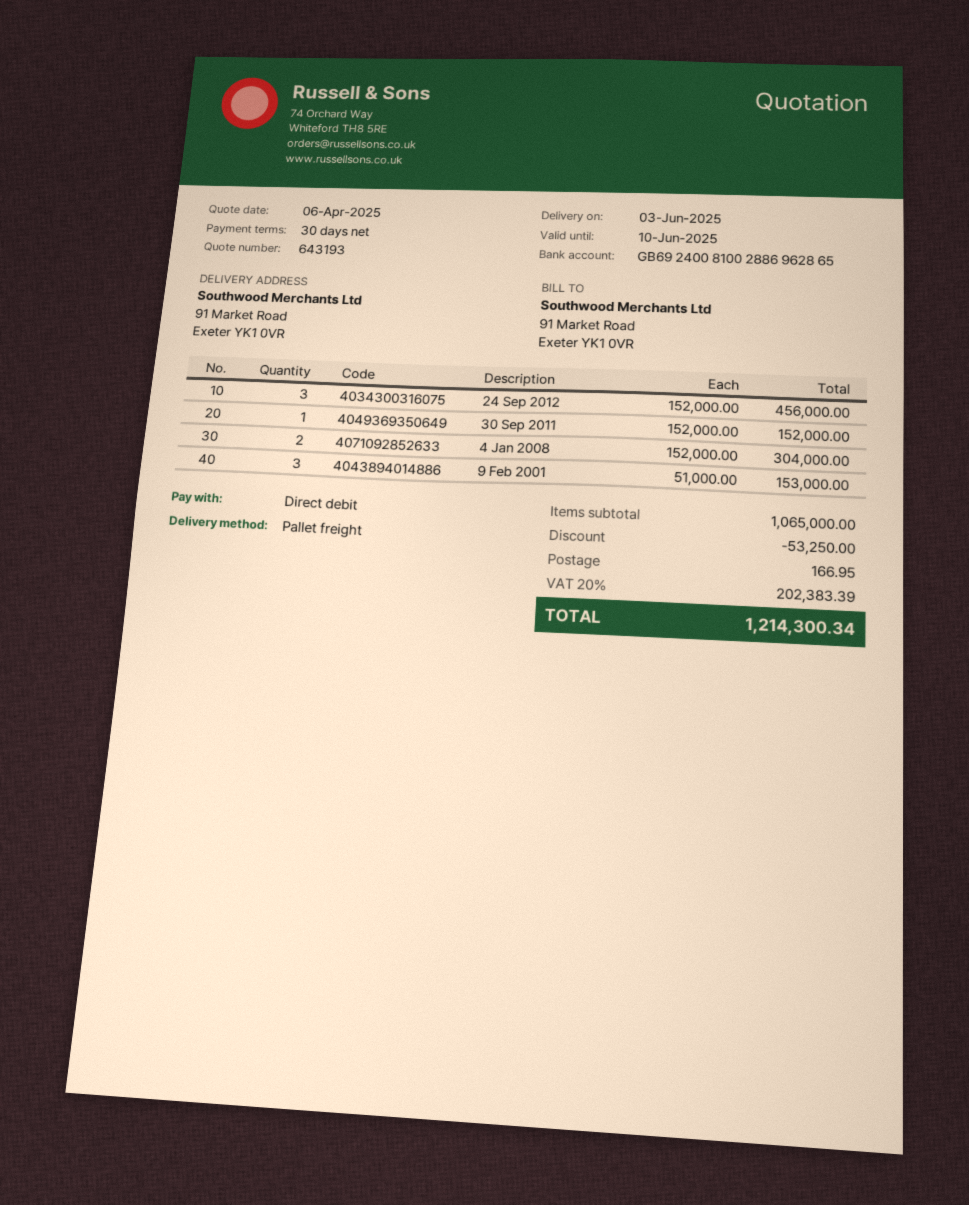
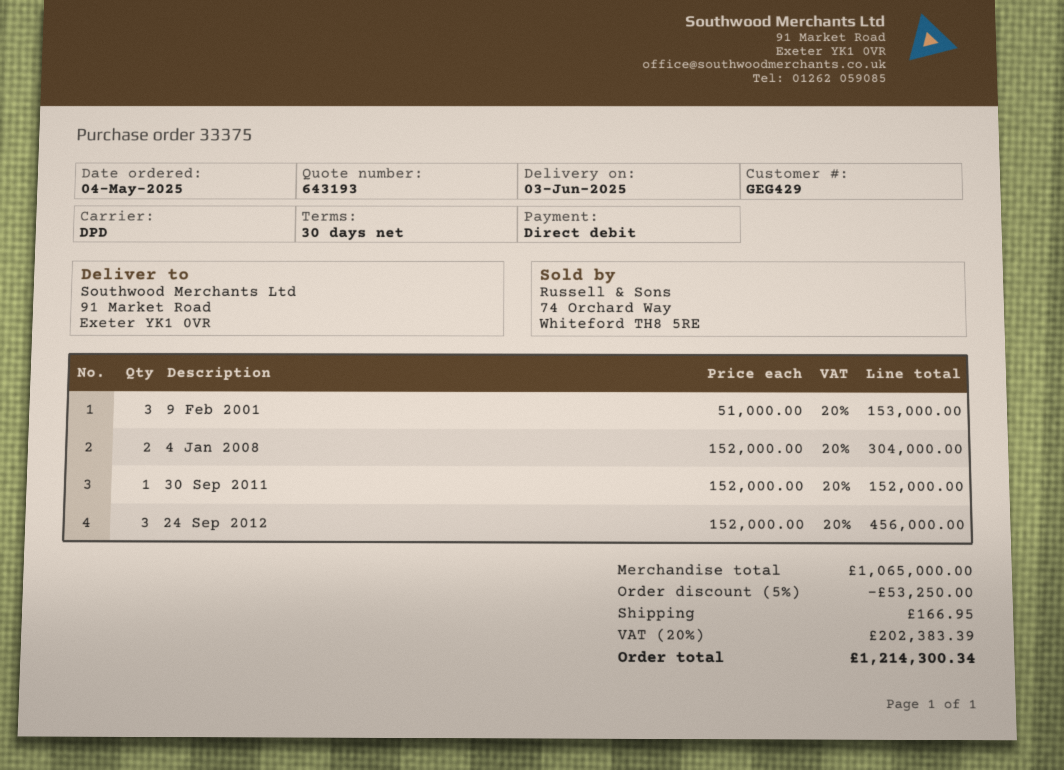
shipping method: pallet freight -> DPD

